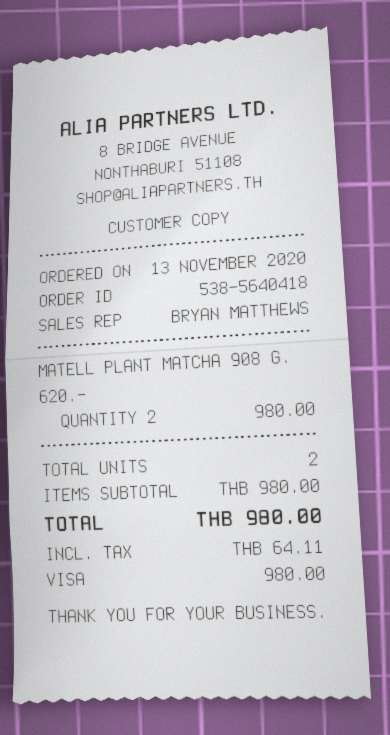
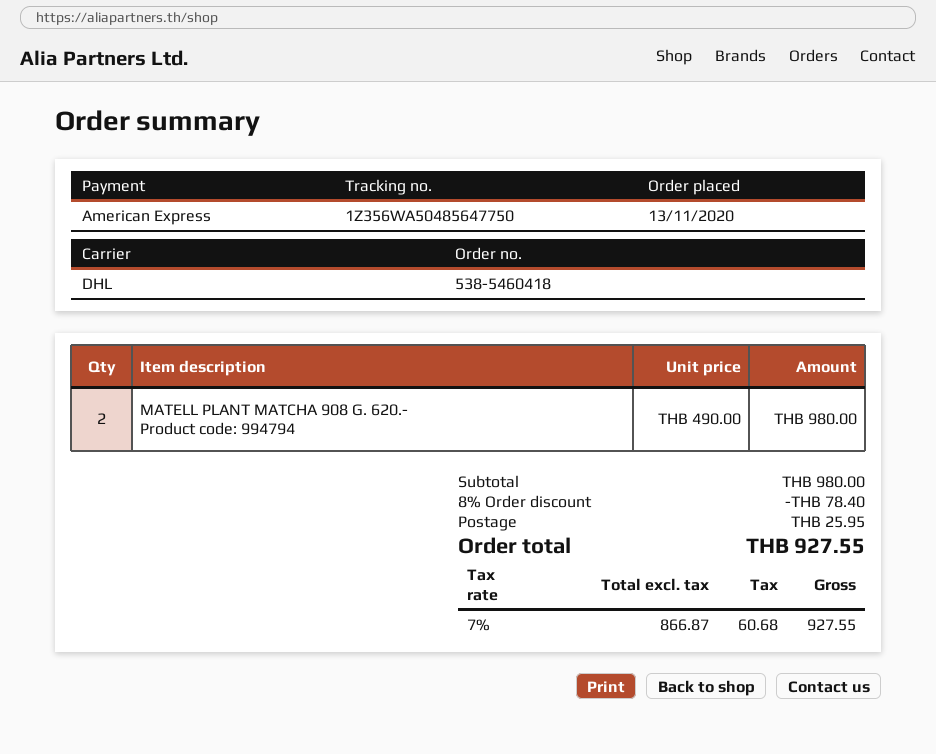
order number: 538-5640418 -> 538-5460418
payment method: Visa -> American Express
discount: none -> 8% = 78.40
shipping: none -> 25.95
tax: 64.11 -> 60.68
total: 980.00 -> 927.55

